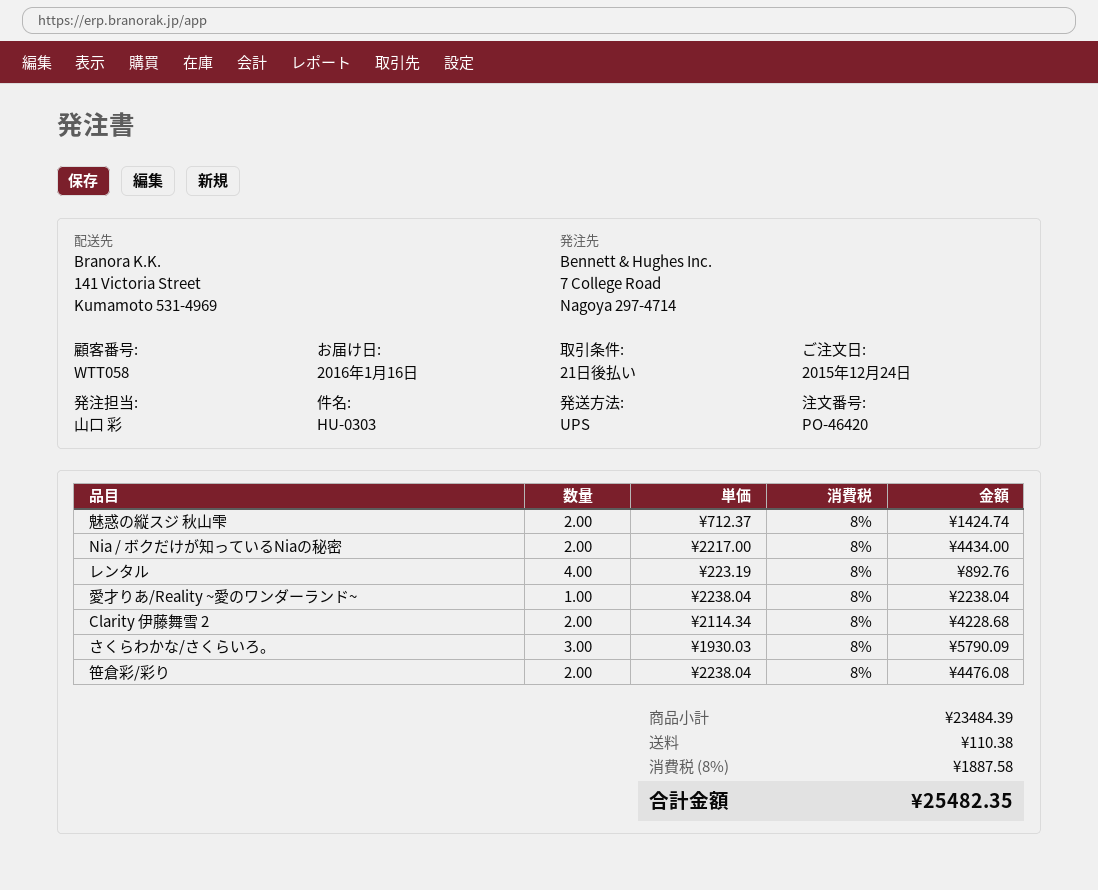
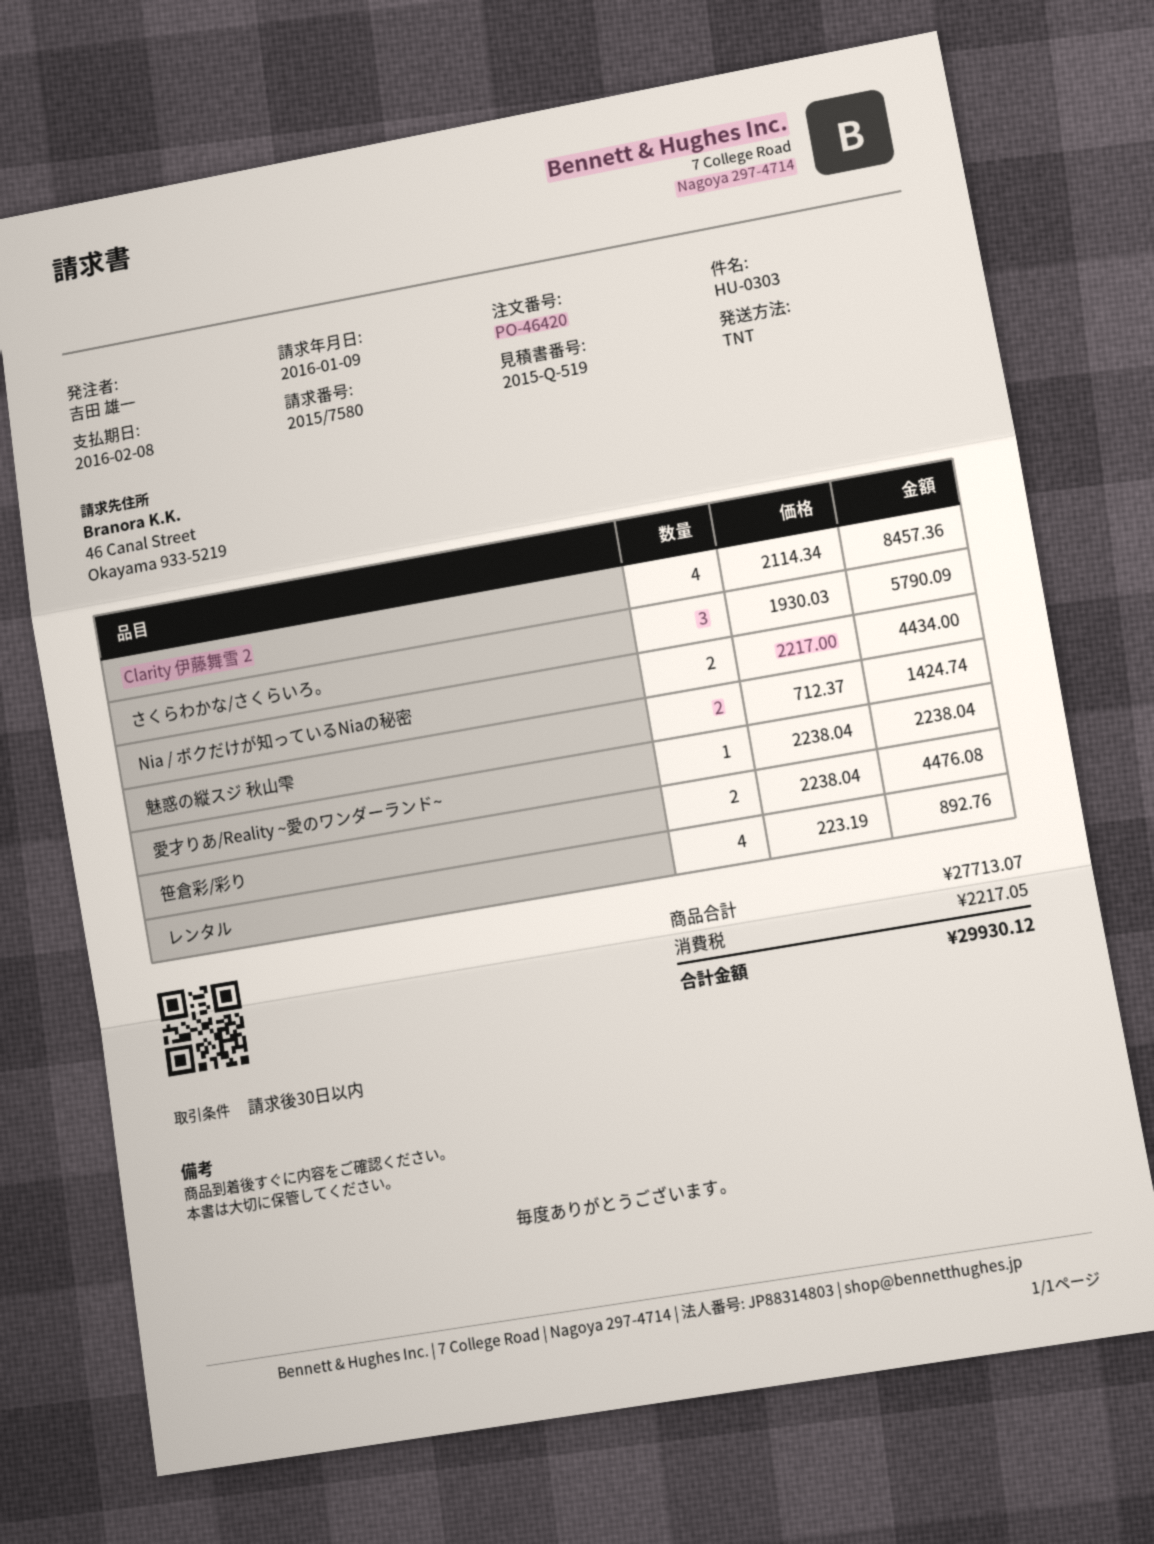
payment terms: 21 days -> 30 days
ordered by: 山口 彩 -> 吉田 雄一
shipping method: UPS -> TNT
Clarity 伊藤舞雪 2: 2 x 2114.34 = 4228.68 -> 4 x 2114.34 = 8457.36
subtotal: 23484.39 -> 27713.07
shipping: 110.38 -> none
tax: 1887.58 -> 2217.05
total: 25482.35 -> 29930.12

